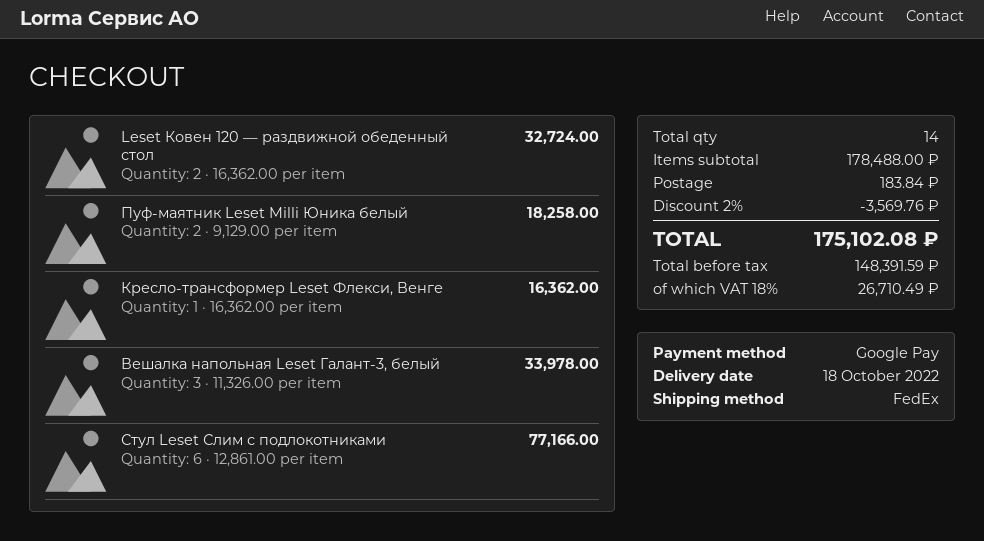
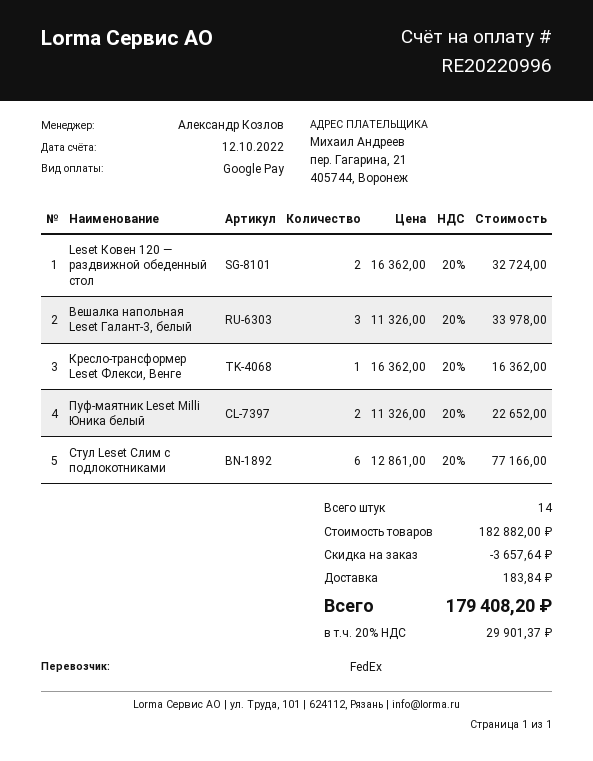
Пуф-маятник Leset Milli Юника белый: 2 x 9129.00 = 18258.00 -> 2 x 11326.00 = 22652.00
subtotal: 178488.00 -> 182882.00
discount: 3569.76 -> 3657.64
tax: 18% = 26710.49 -> 20% = 29901.37
total: 175102.08 -> 179408.20

